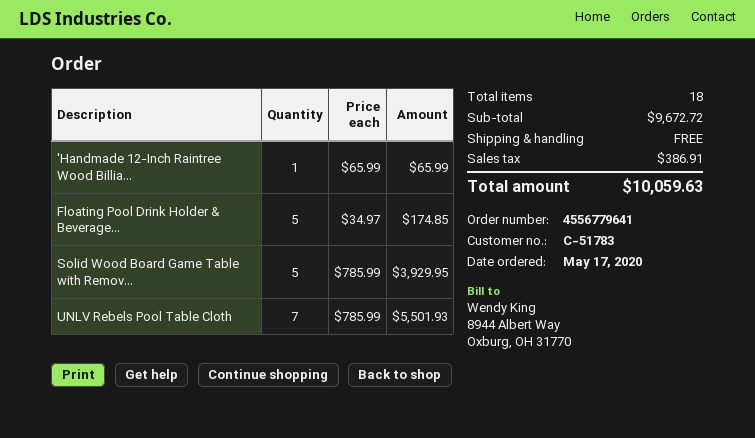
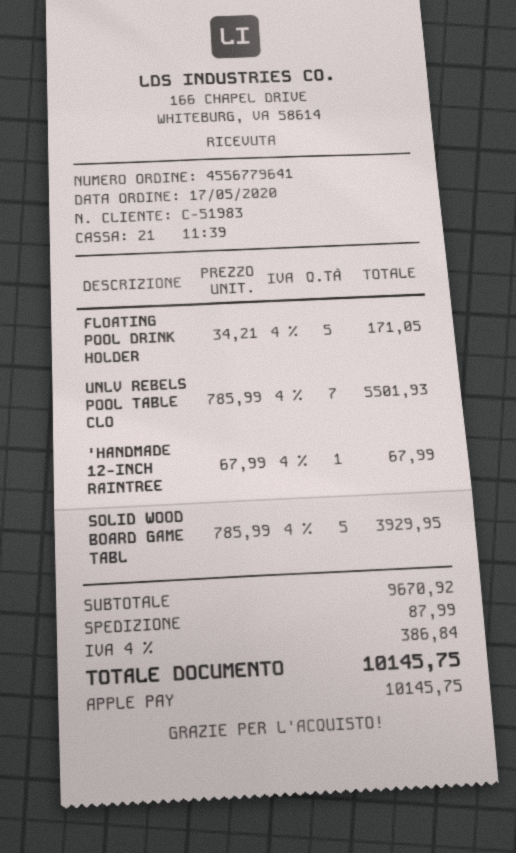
customer number: C-51783 -> C-51983
'Handmade 12-Inch Raintree Wood Billia...: 1 x 65.99 = 65.99 -> 1 x 67.99 = 67.99
Floating Pool Drink Holder & Beverage...: 5 x 34.97 = 174.85 -> 5 x 34.21 = 171.05
subtotal: 9672.72 -> 9670.92
shipping: 0.00 -> 87.99
tax: 386.91 -> 386.84
total: 10059.63 -> 10145.75

